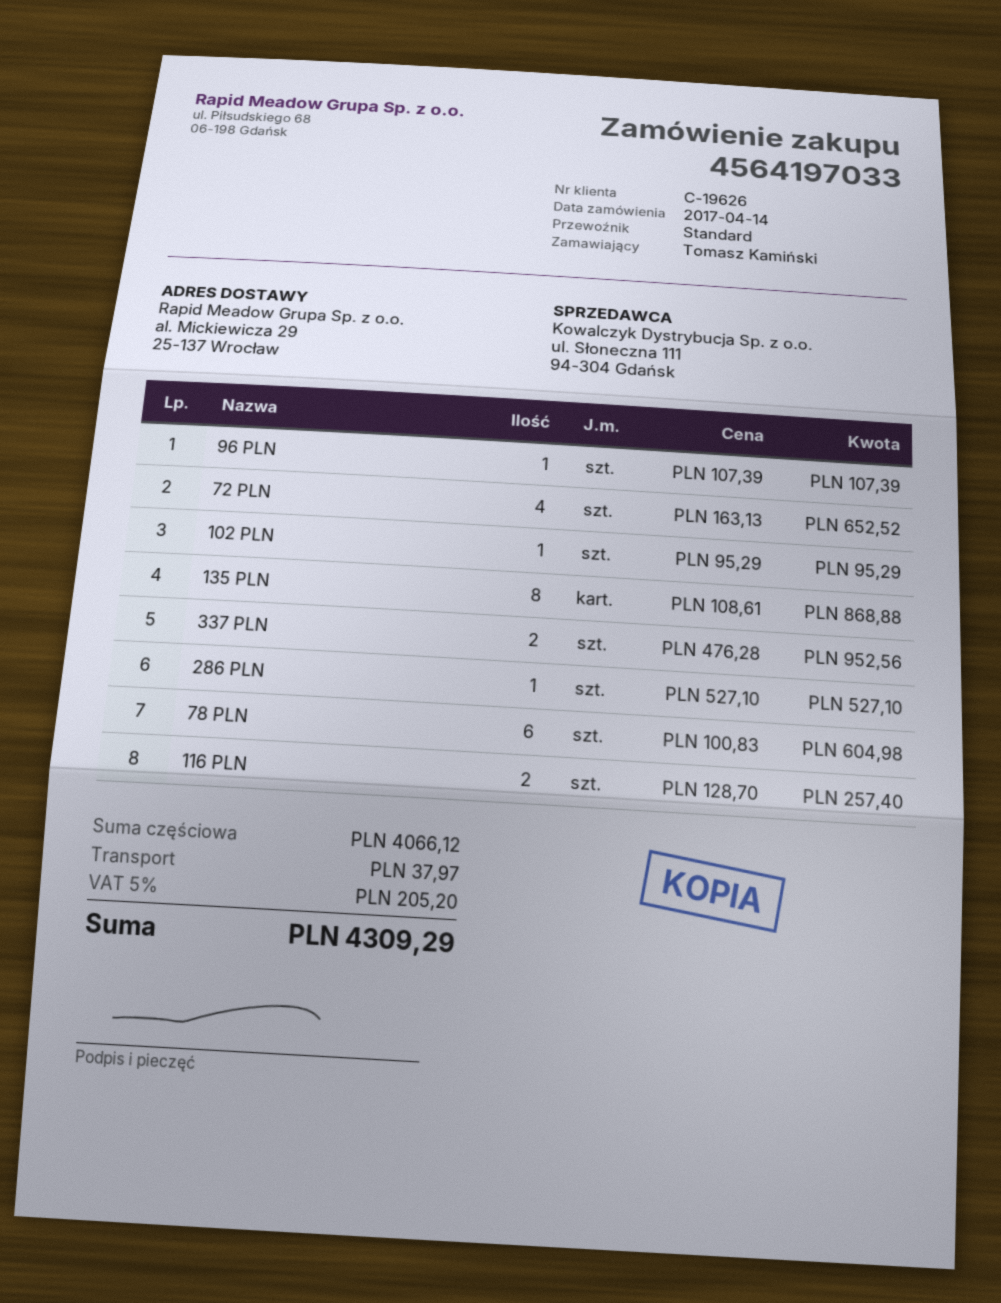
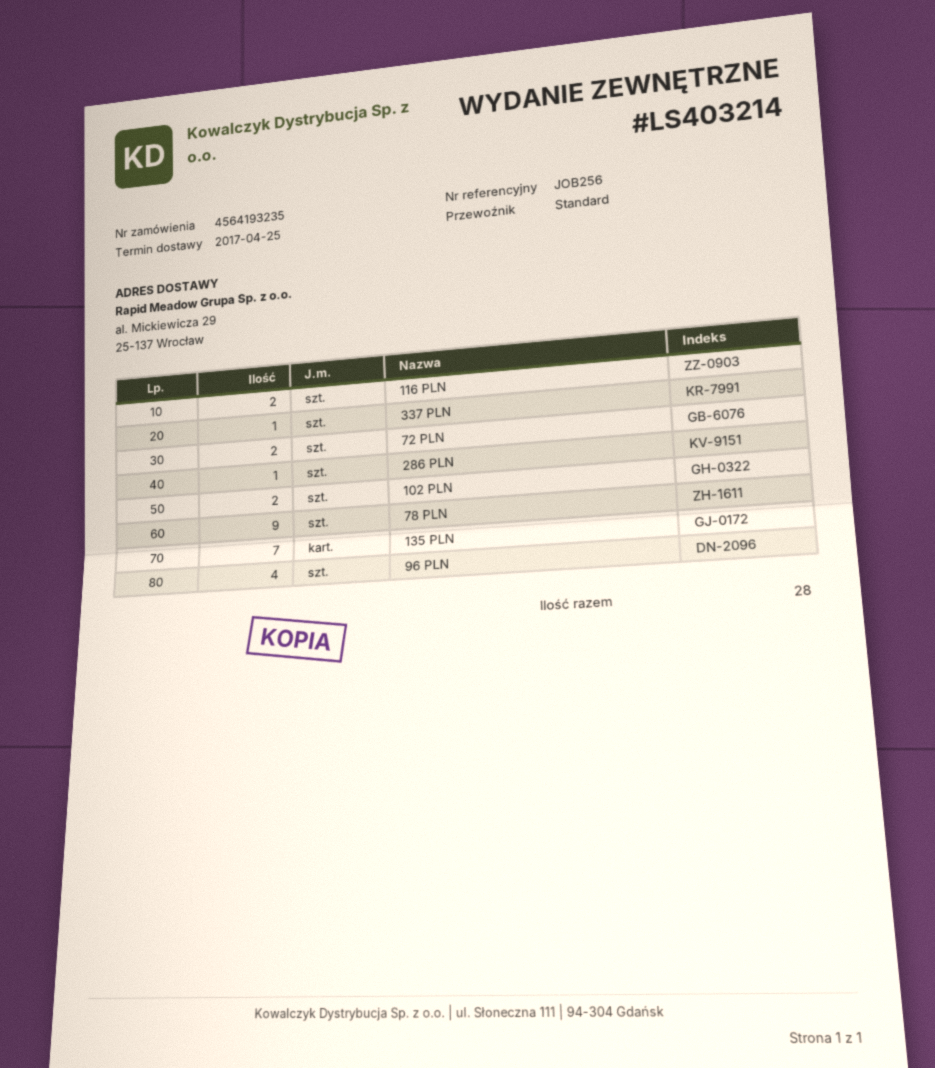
order number: 4564197033 -> 4564193235
96 PLN: 1 -> 4
72 PLN: 4 -> 2
102 PLN: 1 -> 2
135 PLN: 8 -> 7
337 PLN: 2 -> 1
78 PLN: 6 -> 9

